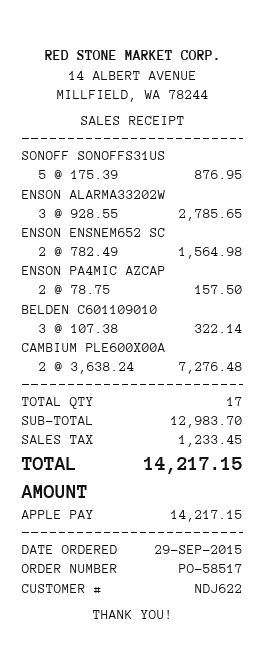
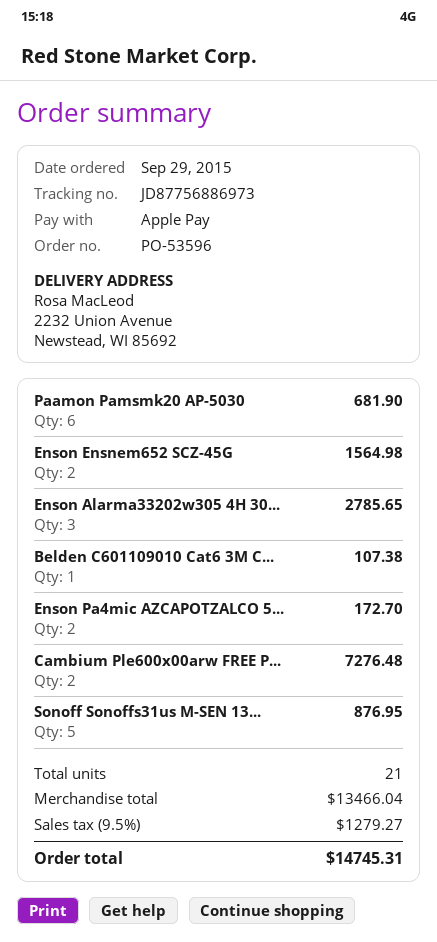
order number: PO-58517 -> PO-53596
ENSON PA4MIC AZCAP: 2 for 157.50 -> 2 for 172.70
BELDEN C601109010: 3 for 322.14 -> 1 for 107.38
Paamon Pamsmk20 AP-5030: none -> 6 for 681.90
total quantity: 17 -> 21
subtotal: 12983.70 -> 13466.04
tax: 1233.45 -> 1279.27
total: 14217.15 -> 14745.31

